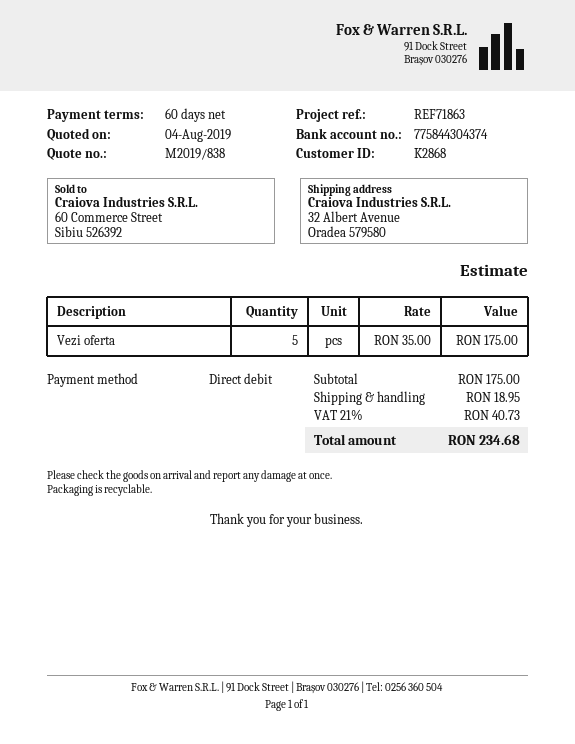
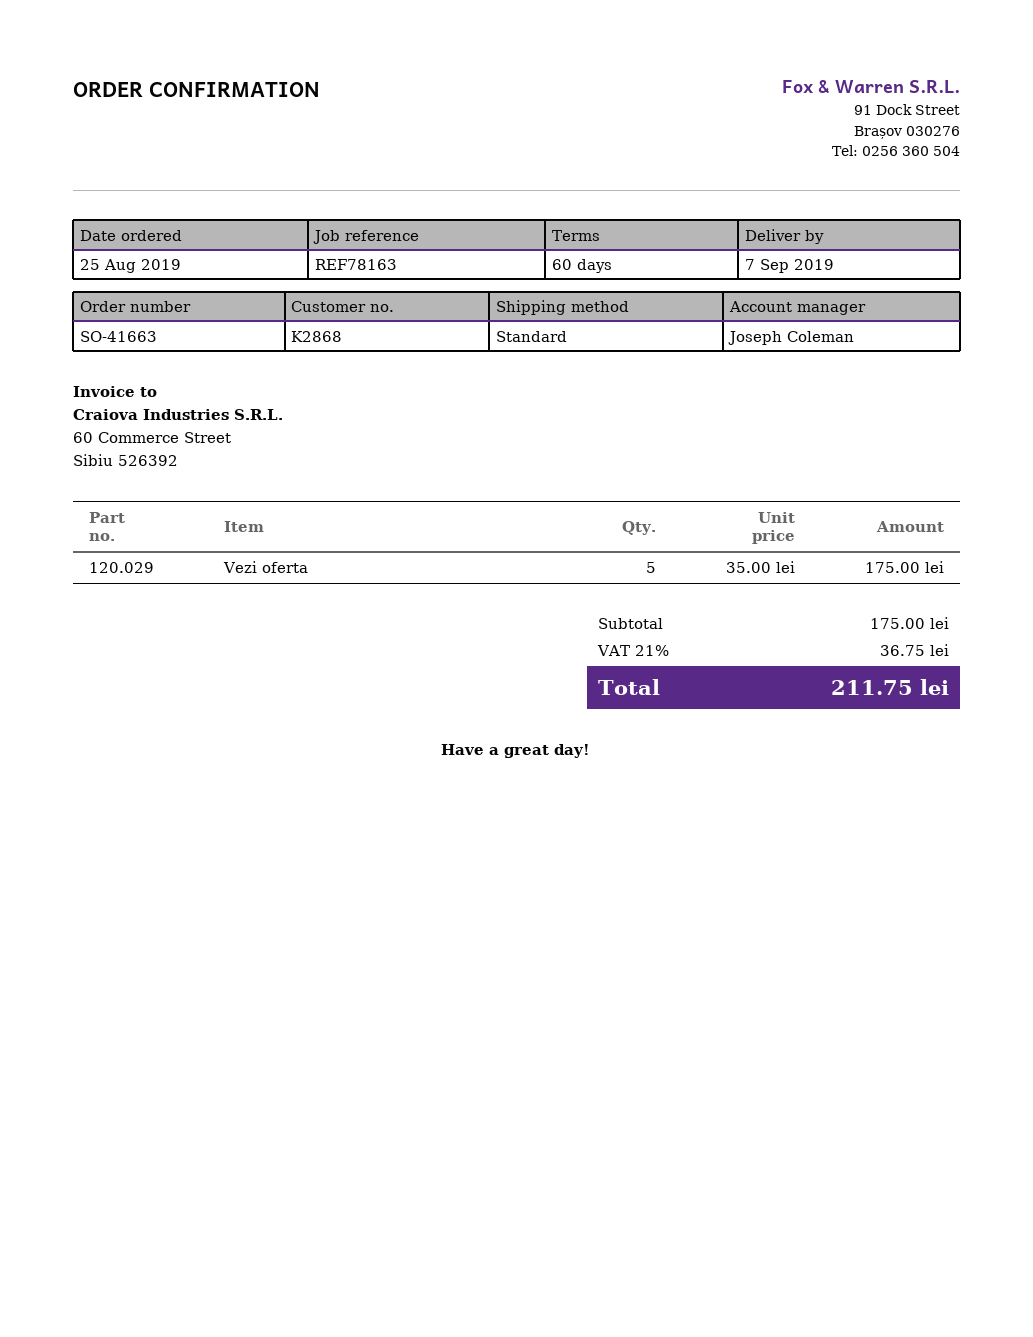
reference: REF71863 -> REF78163
shipping: 18.95 -> none
tax: 21% = 40.73 -> 21% = 36.75
total: 234.68 -> 211.75

